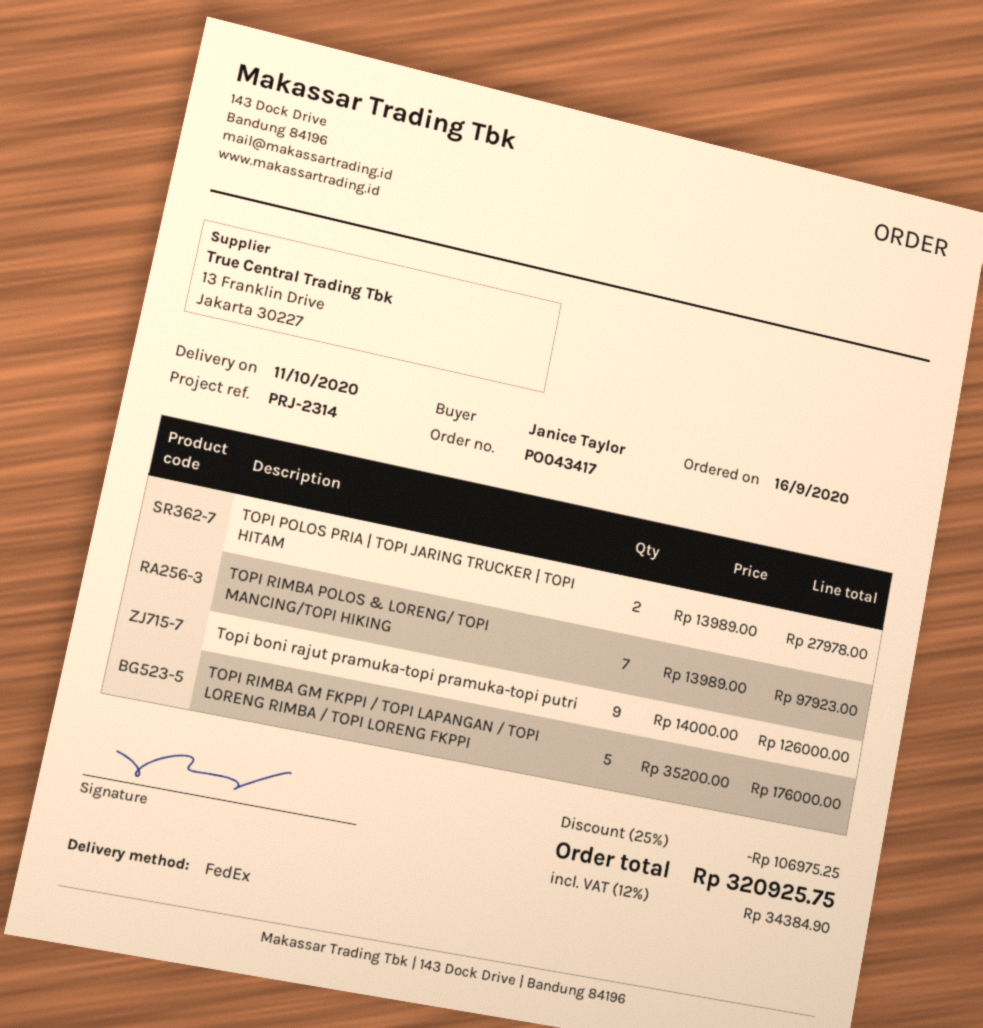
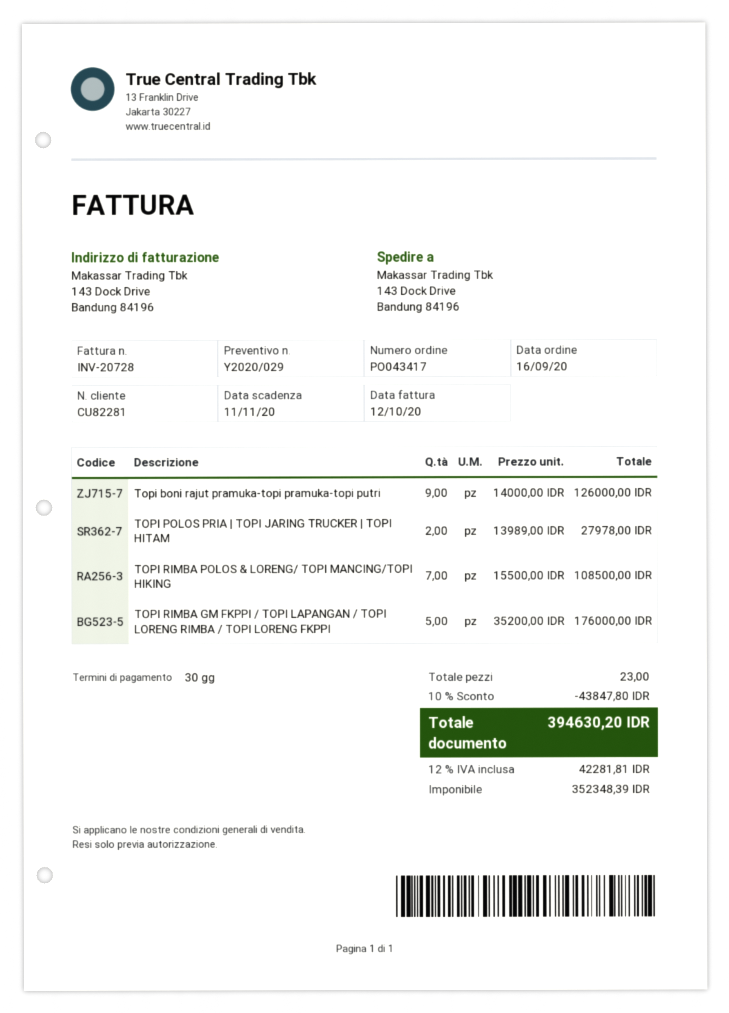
TOPI RIMBA POLOS & LORENG/ TOPI MANCING/TOPI HIKING: 7 x 13989.00 = 97923.00 -> 7 x 15500.00 = 108500.00
discount: 25% = 106975.25 -> 10% = 43847.80
tax: 12% = 34384.90 -> 12% = 42281.81
total: 320925.75 -> 394630.20

